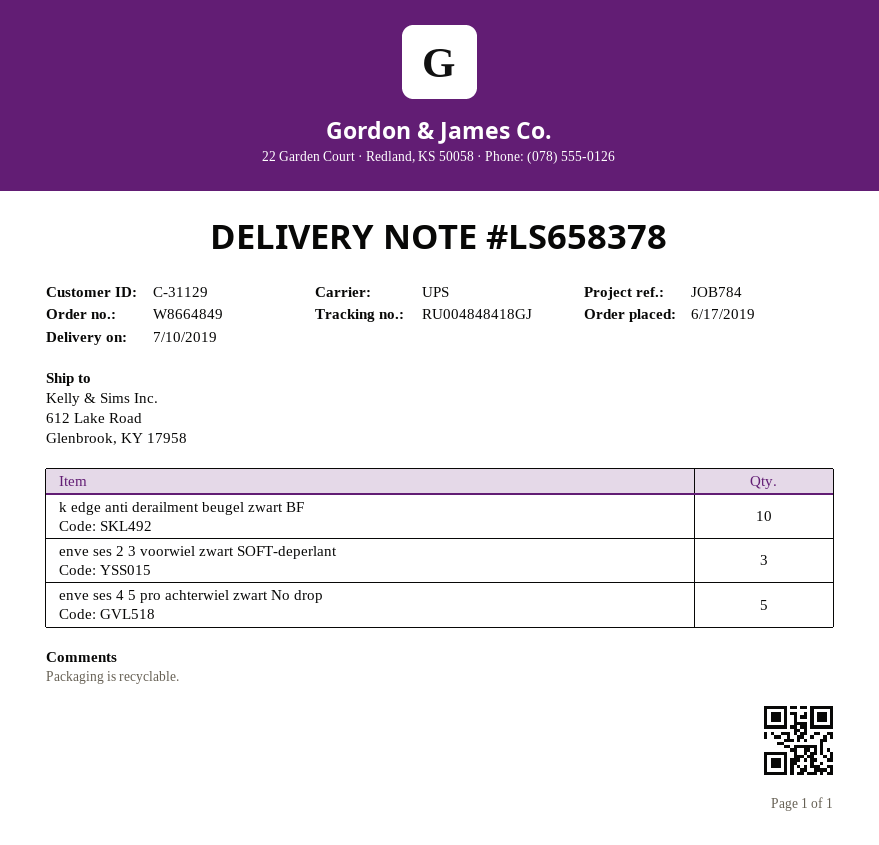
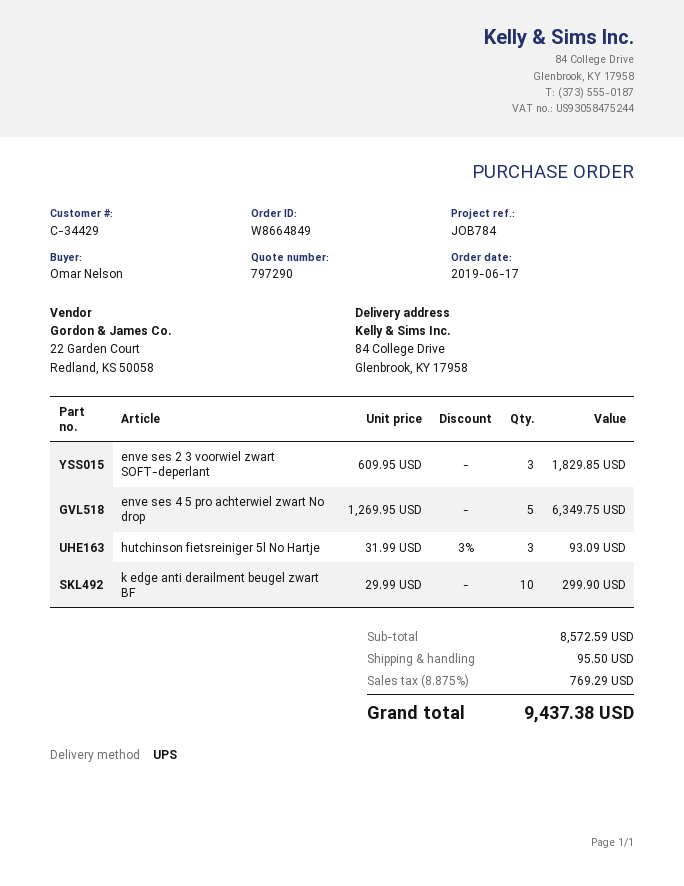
customer number: C-31129 -> C-34429
ship to: 612 Lake Road, Glenbrook, KY 17958 -> 84 College Drive, Glenbrook, KY 17958
hutchinson fietsreiniger 5l No Hartje: none -> 3

